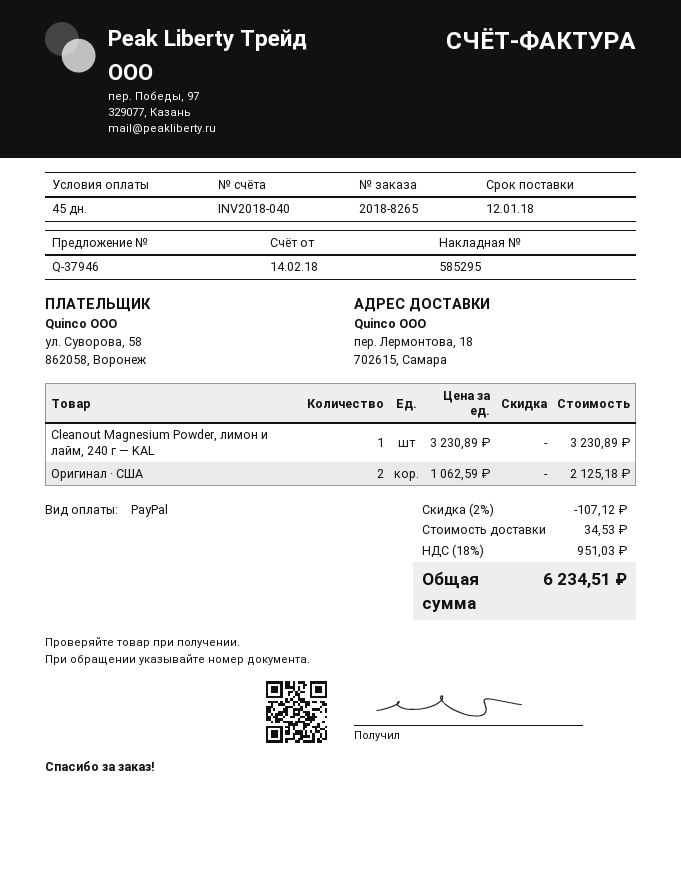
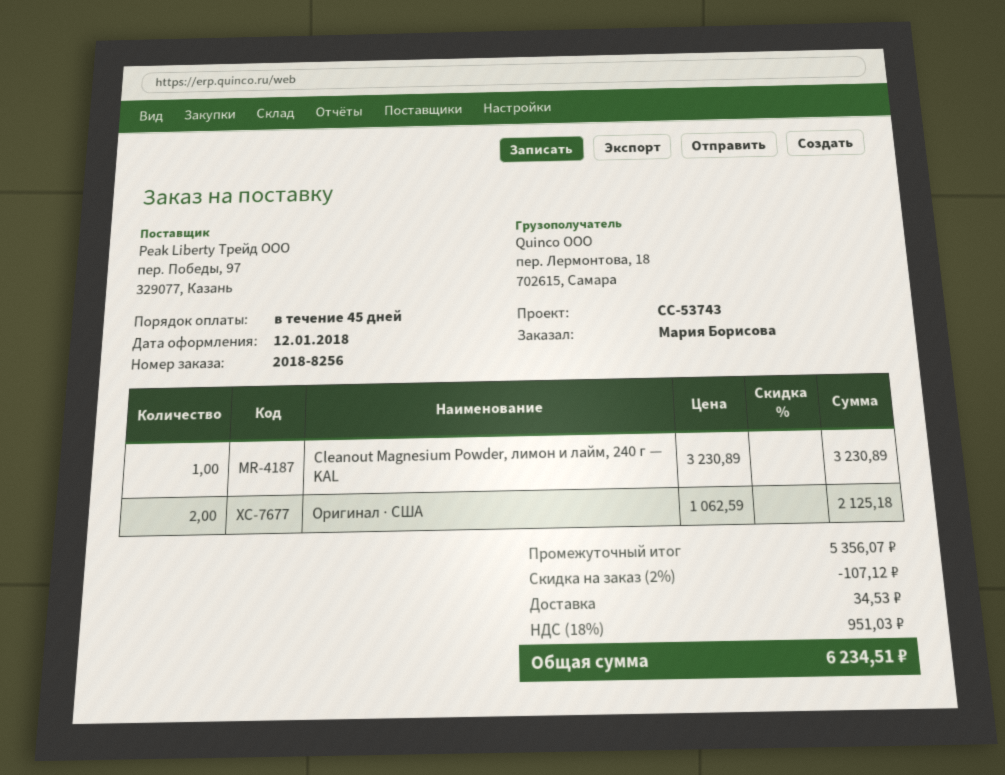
order number: 2018-8265 -> 2018-8256

